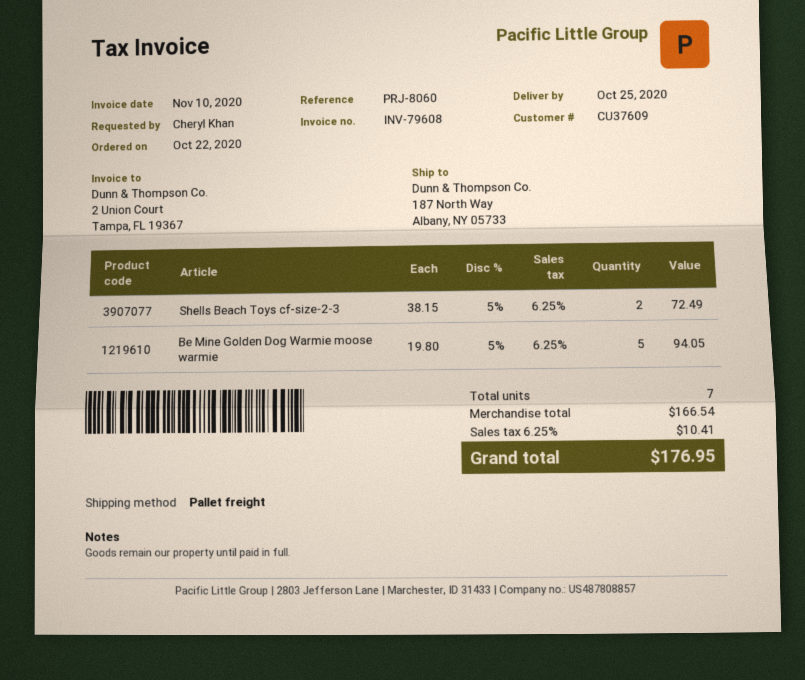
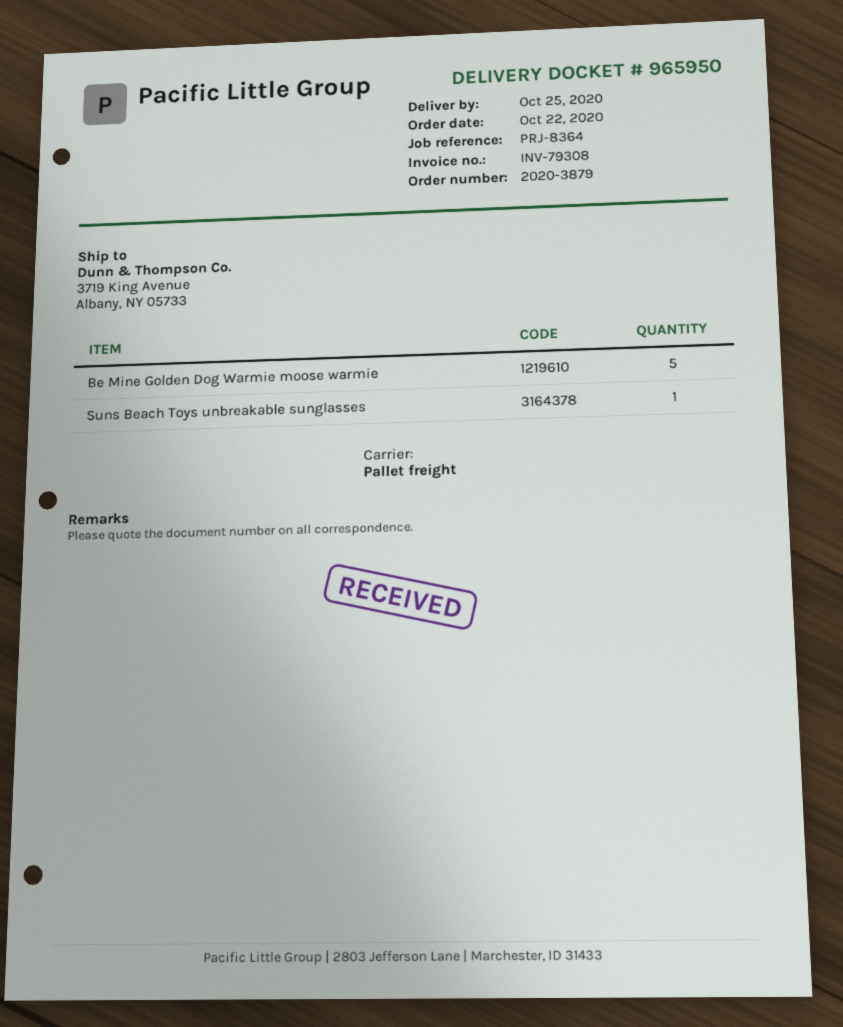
invoice number: INV-79608 -> INV-79308
reference: PRJ-8060 -> PRJ-8364
ship to: 187 North Way, Albany, NY 05733 -> 3719 King Avenue, Albany, NY 05733
Shells Beach Toys cf-size-2-3: 2 -> none
Suns Beach Toys unbreakable sunglasses: none -> 1

